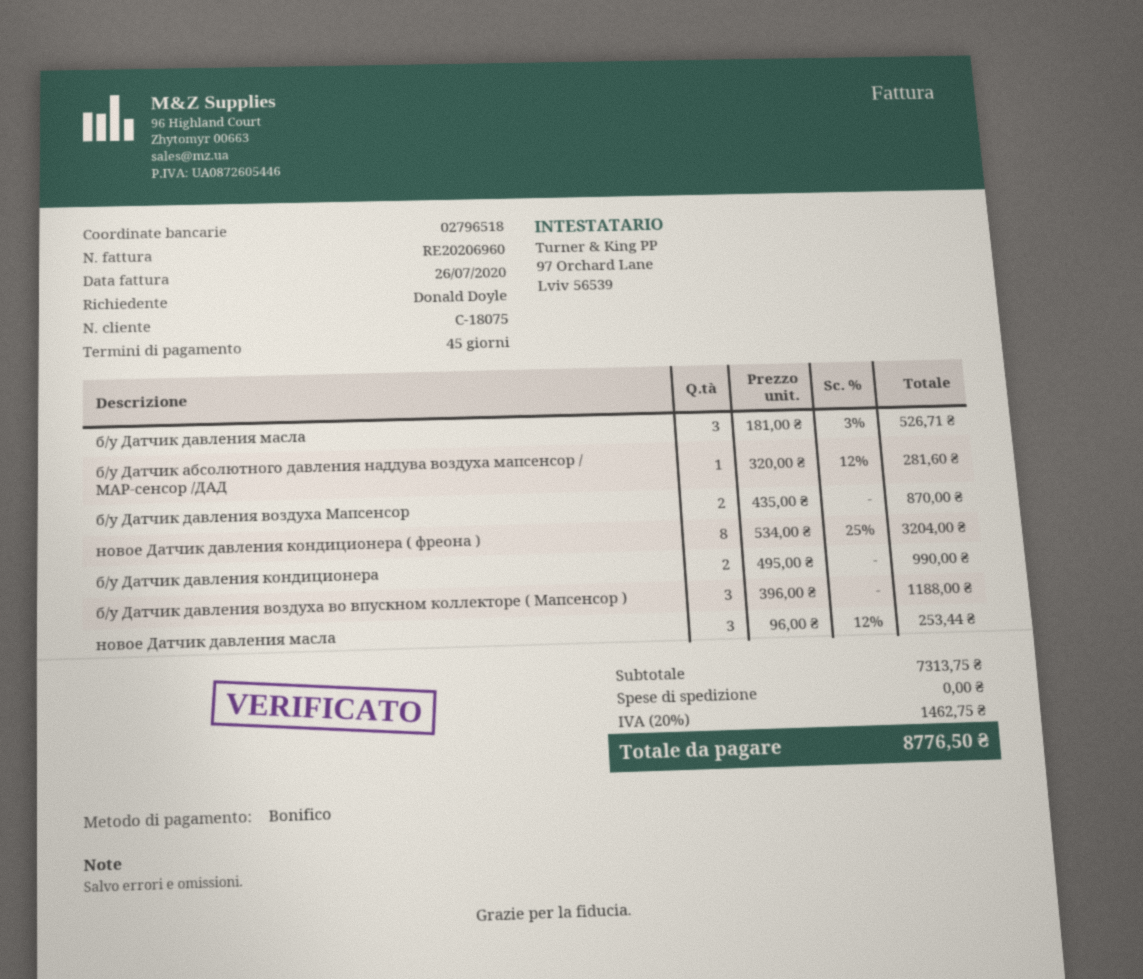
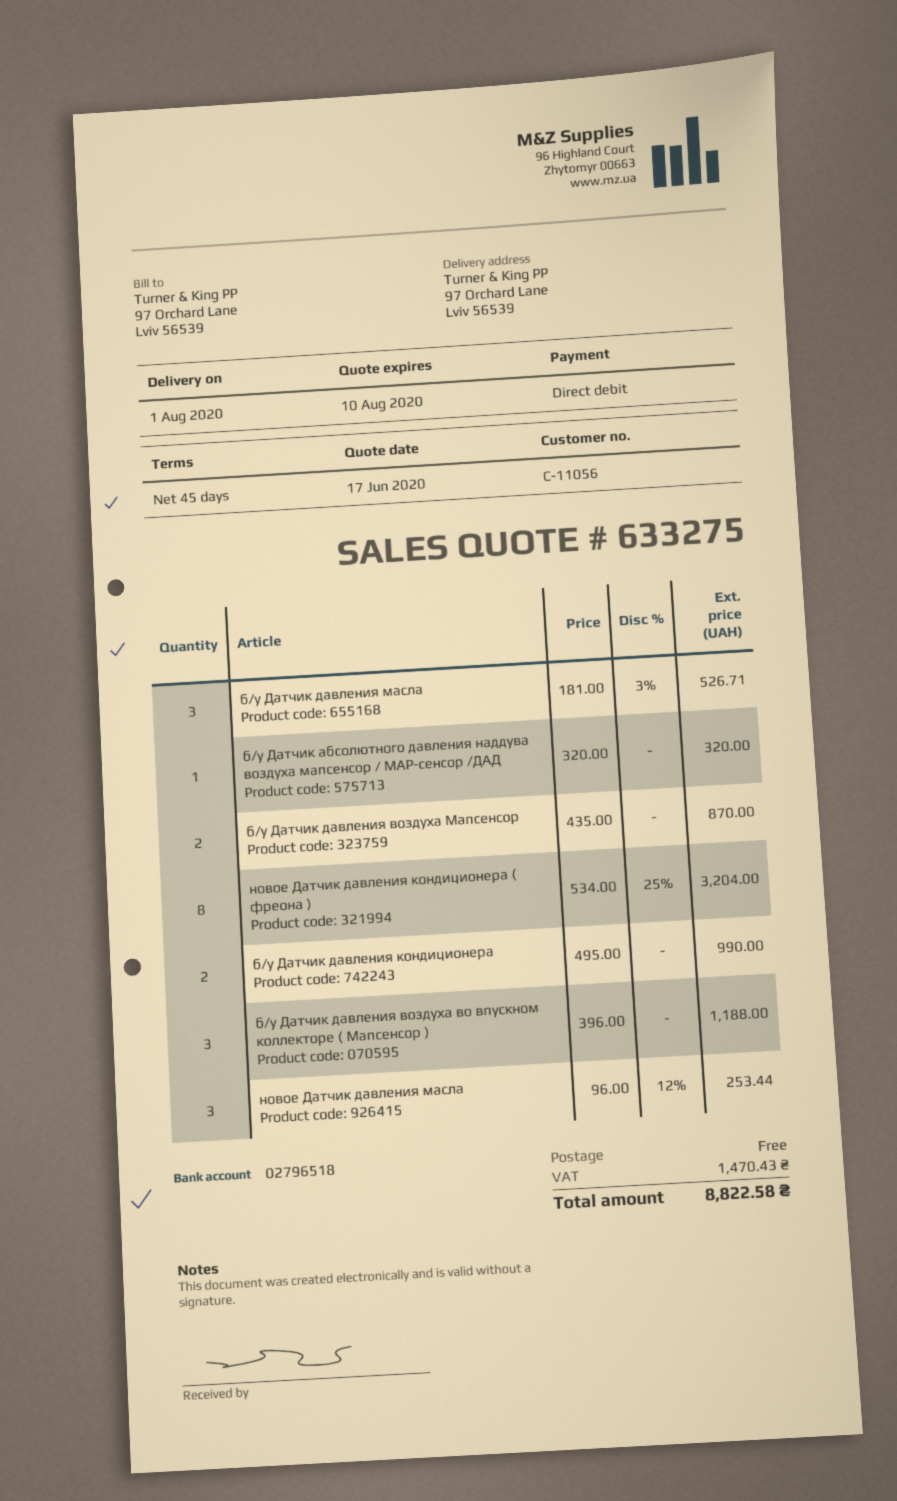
customer number: C-18075 -> C-11056
payment method: bank transfer -> direct debit
б/у Датчик абсолютного давления наддува воздуха мапсенсор / MAP-сенсор /ДАД: 1 x 320.00 - 12% = 281.60 -> 1 x 320.00 = 320.00
tax: 1462.75 -> 1470.43
total: 8776.50 -> 8822.58

